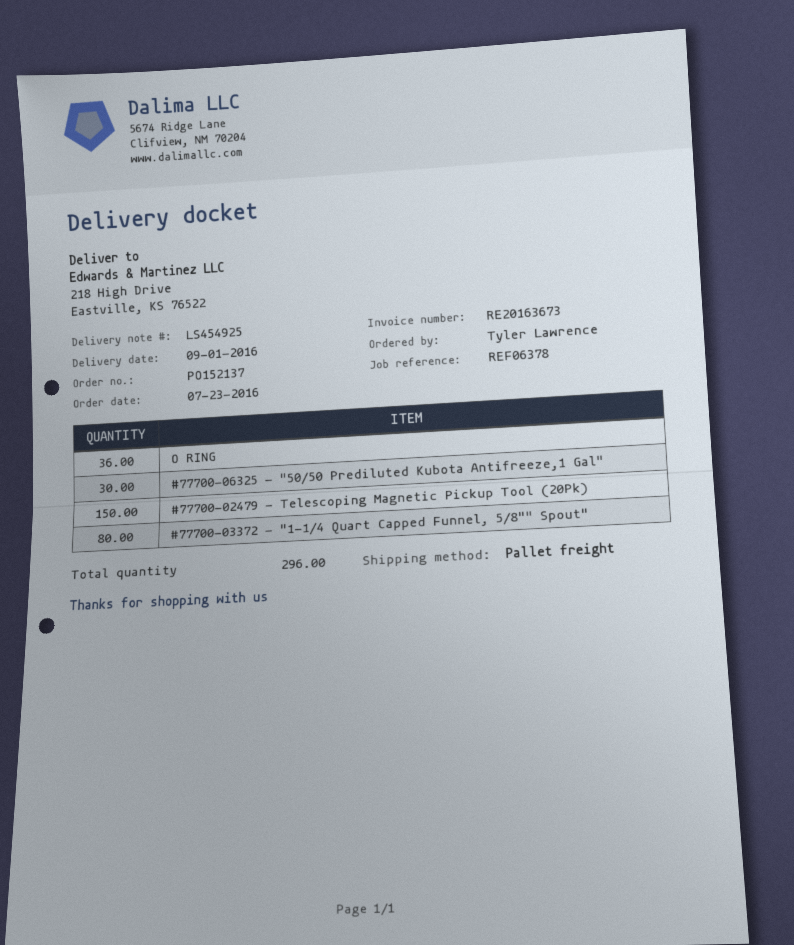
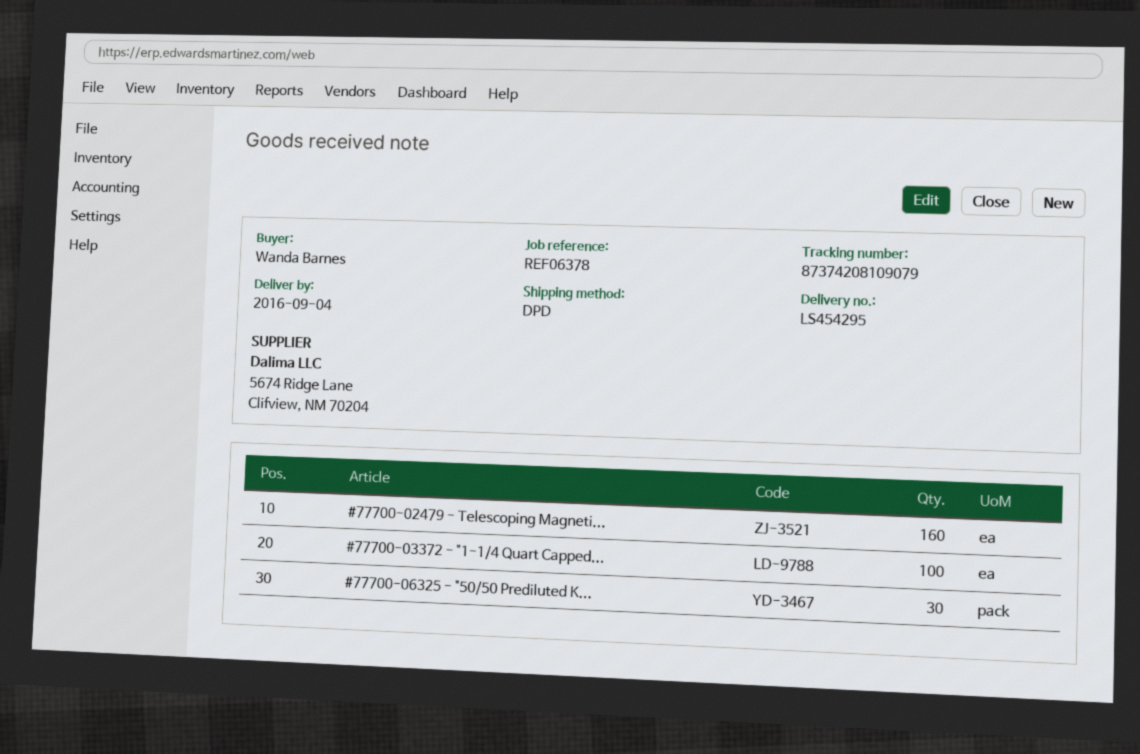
delivery note number: LS454925 -> LS454295
delivery date: 2016-09-01 -> 2016-09-04
ordered by: Tyler Lawrence -> Wanda Barnes
shipping method: pallet freight -> DPD
O RING: 36 -> none
#77700-02479 - Telescoping Magnetic Pickup Tool (20Pk): 150 -> 160
#77700-03372 - "1-1/4 Quart Capped Funnel, 5/8"" Spout": 80 -> 100

